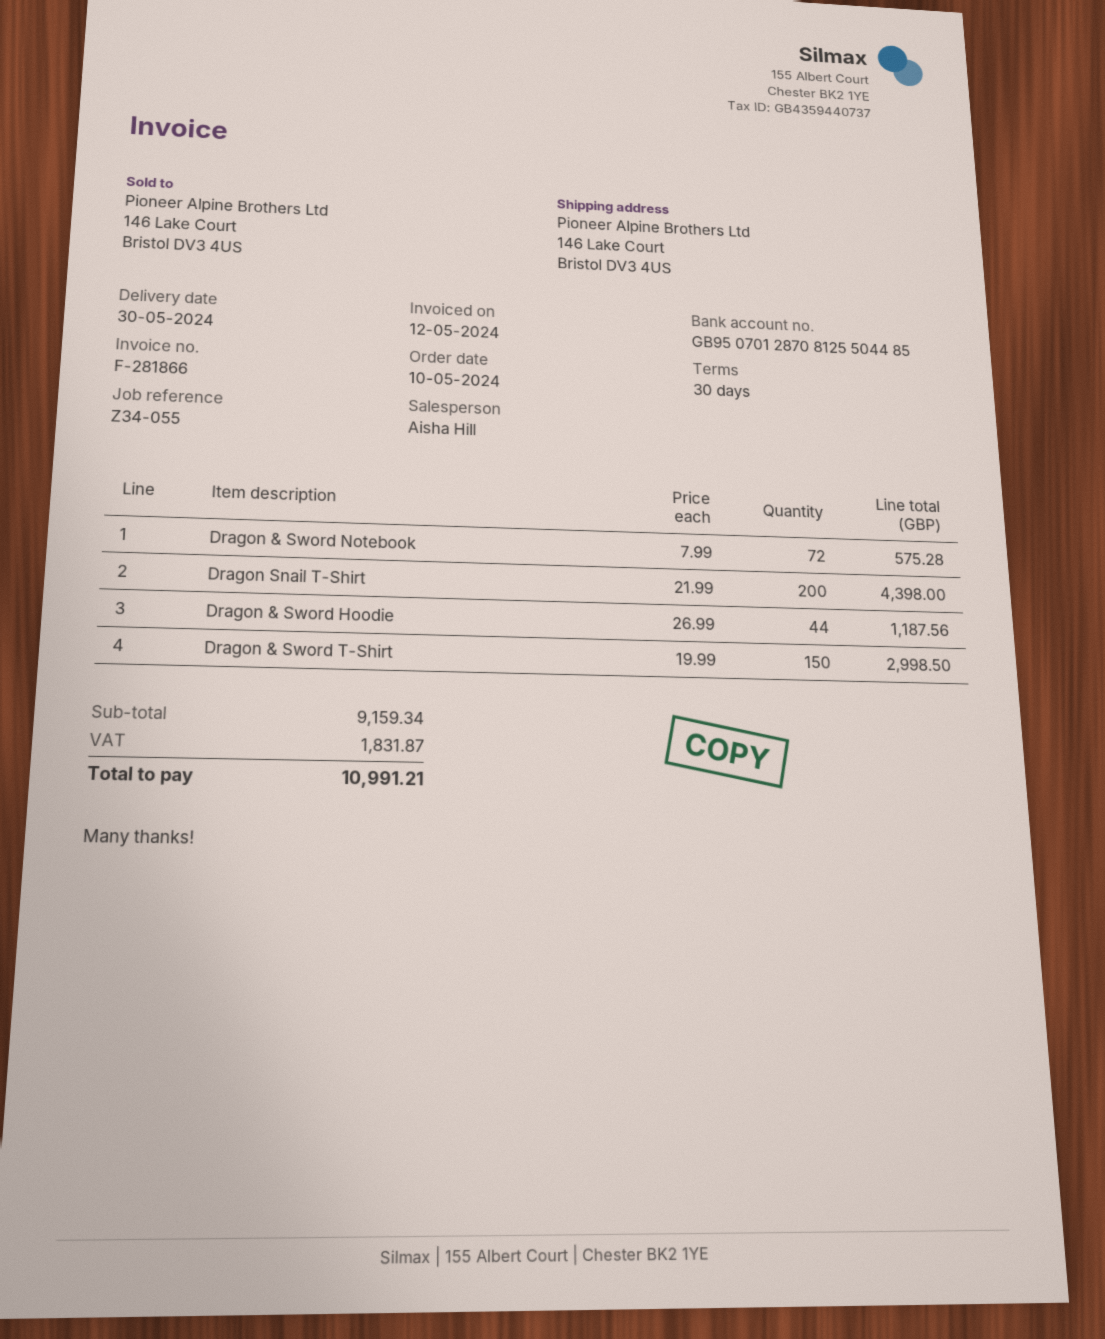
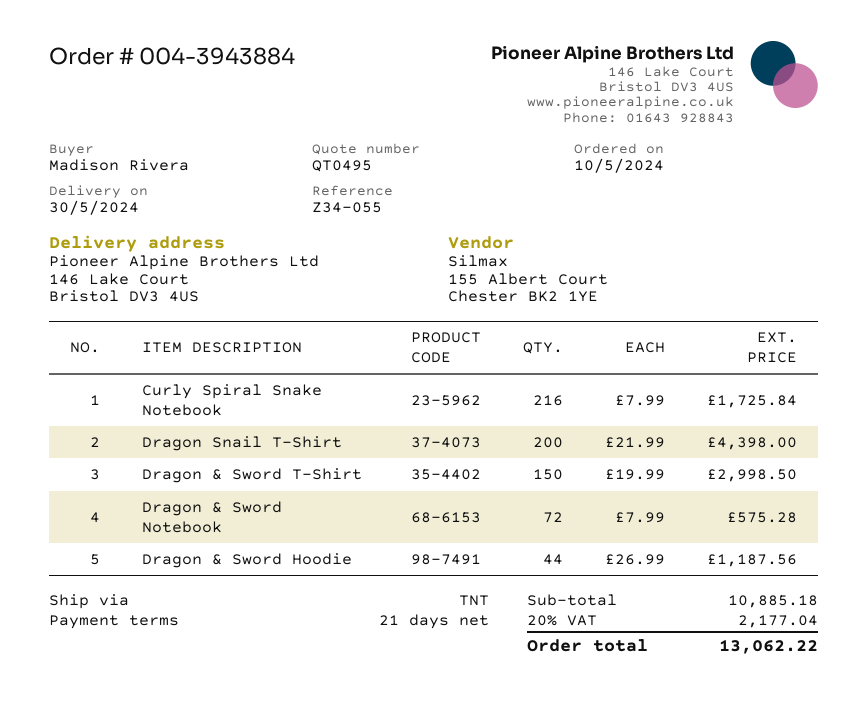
payment terms: 30 days -> 21 days
Curly Spiral Snake Notebook: none -> 216 x 7.99 = 1725.84
subtotal: 9159.34 -> 10885.18
tax: 1831.87 -> 2177.04
total: 10991.21 -> 13062.22

